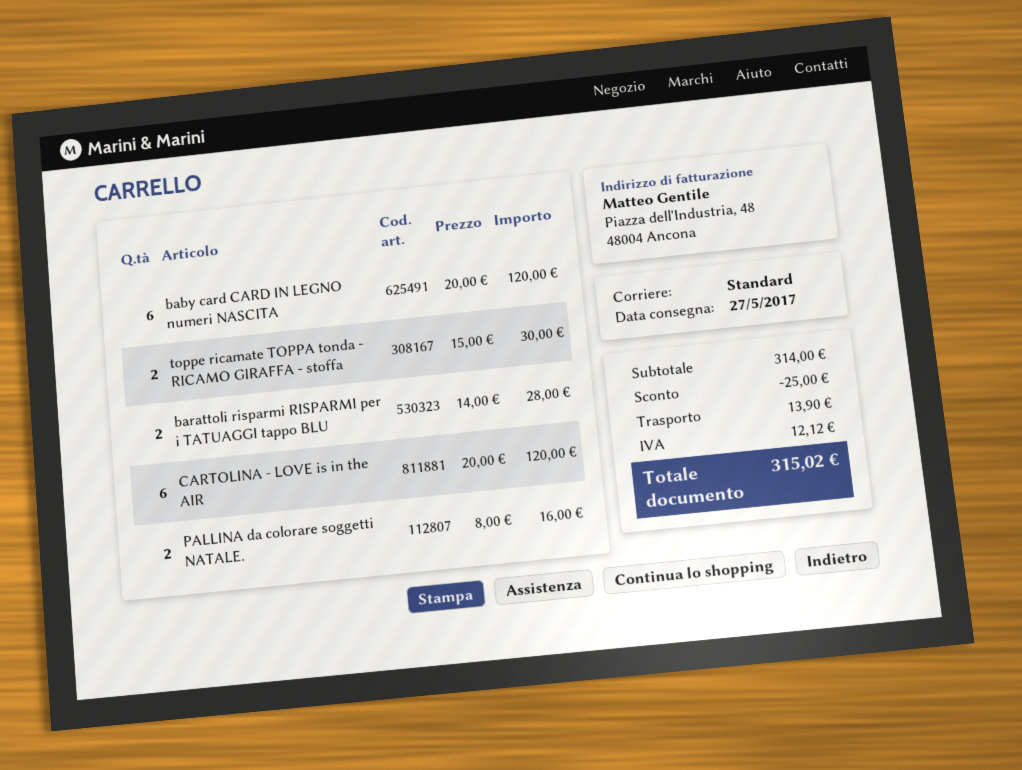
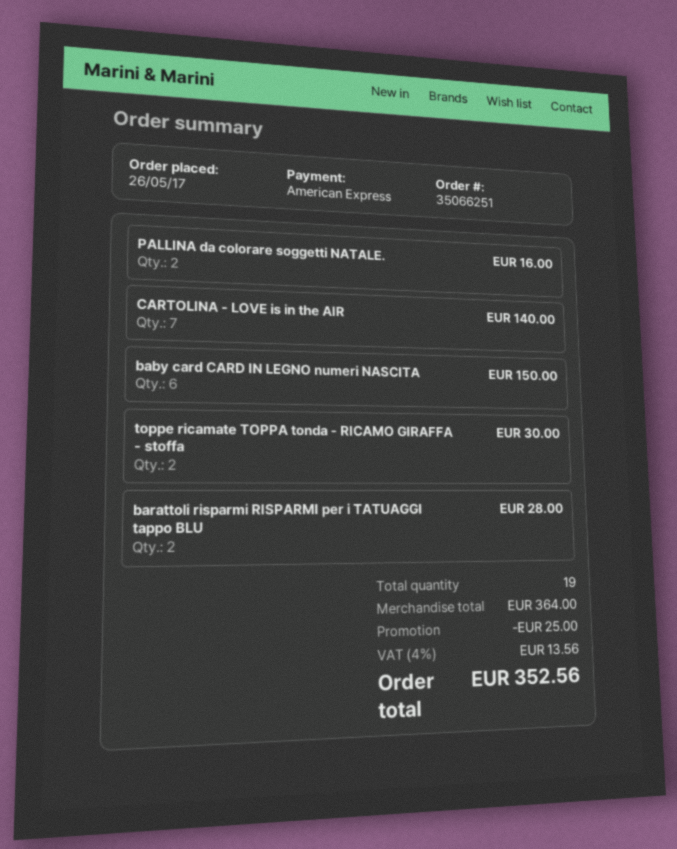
baby card CARD IN LEGNO numeri NASCITA: 6 for 120.00 -> 6 for 150.00
CARTOLINA - LOVE is in the AIR: 6 for 120.00 -> 7 for 140.00
subtotal: 314.00 -> 364.00
shipping: 13.90 -> none
tax: 12.12 -> 13.56
total: 315.02 -> 352.56

